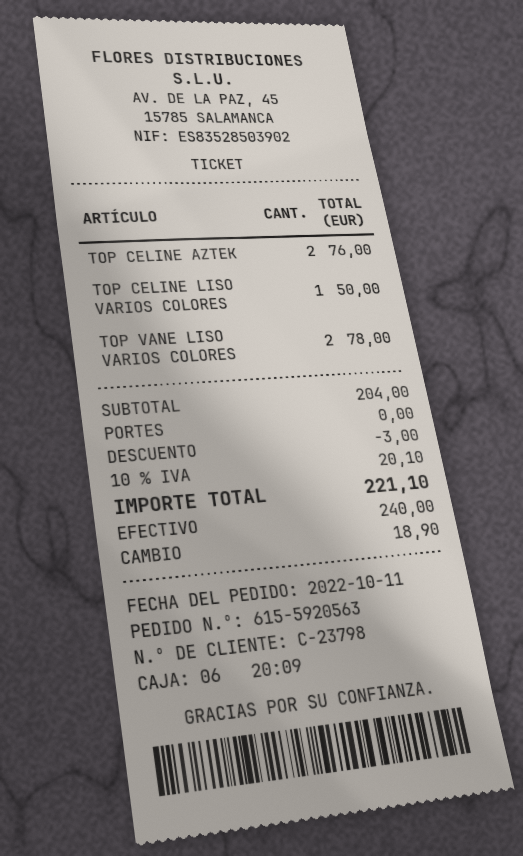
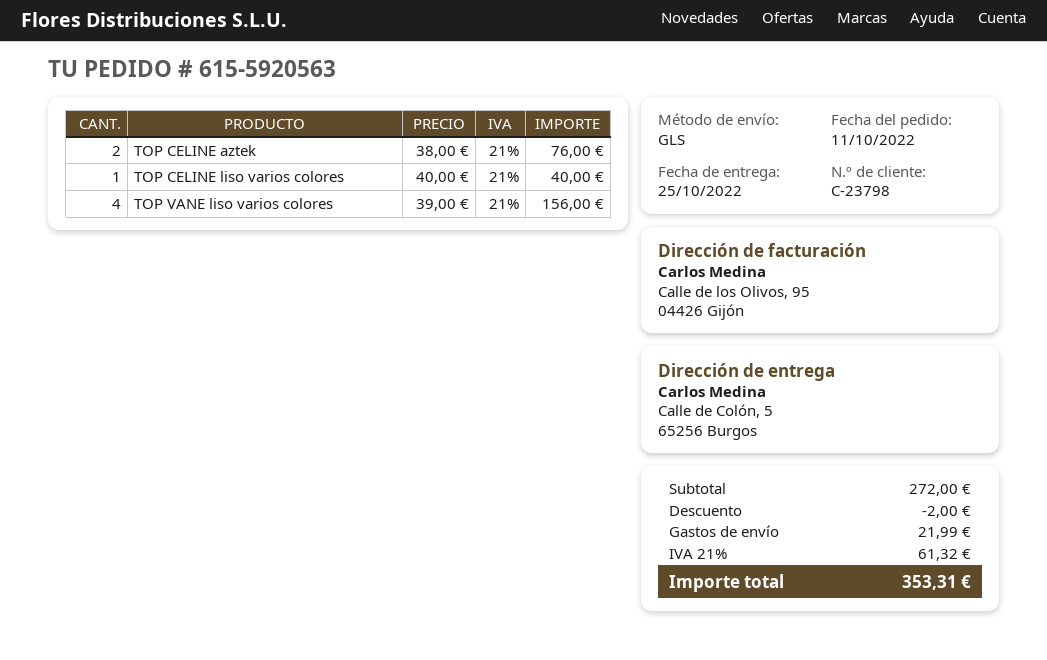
TOP CELINE LISO VARIOS COLORES: 1 for 50.00 -> 1 for 40.00
TOP VANE LISO VARIOS COLORES: 2 for 78.00 -> 4 for 156.00
subtotal: 204.00 -> 272.00
discount: 3.00 -> 2.00
shipping: 0.00 -> 21.99
tax: 10% = 20.10 -> 21% = 61.32
total: 221.10 -> 353.31

